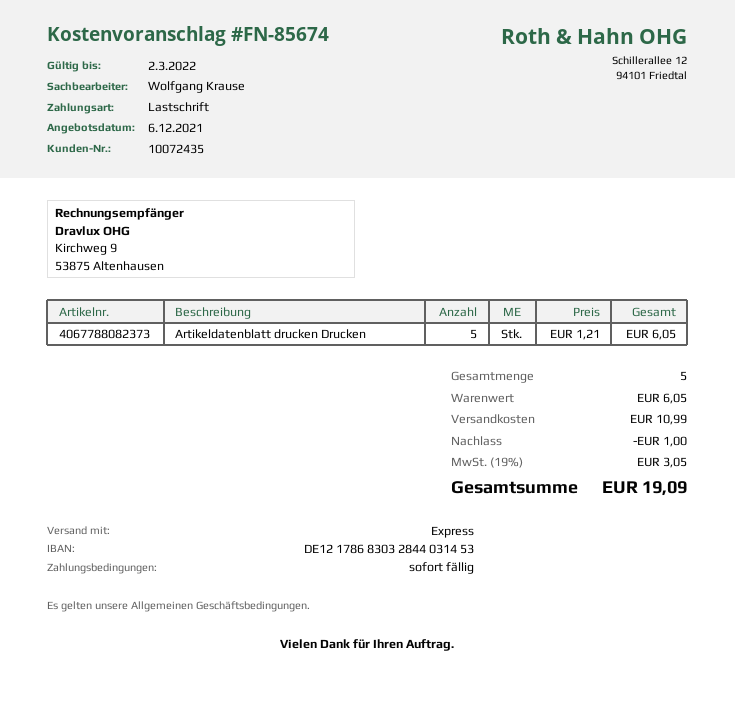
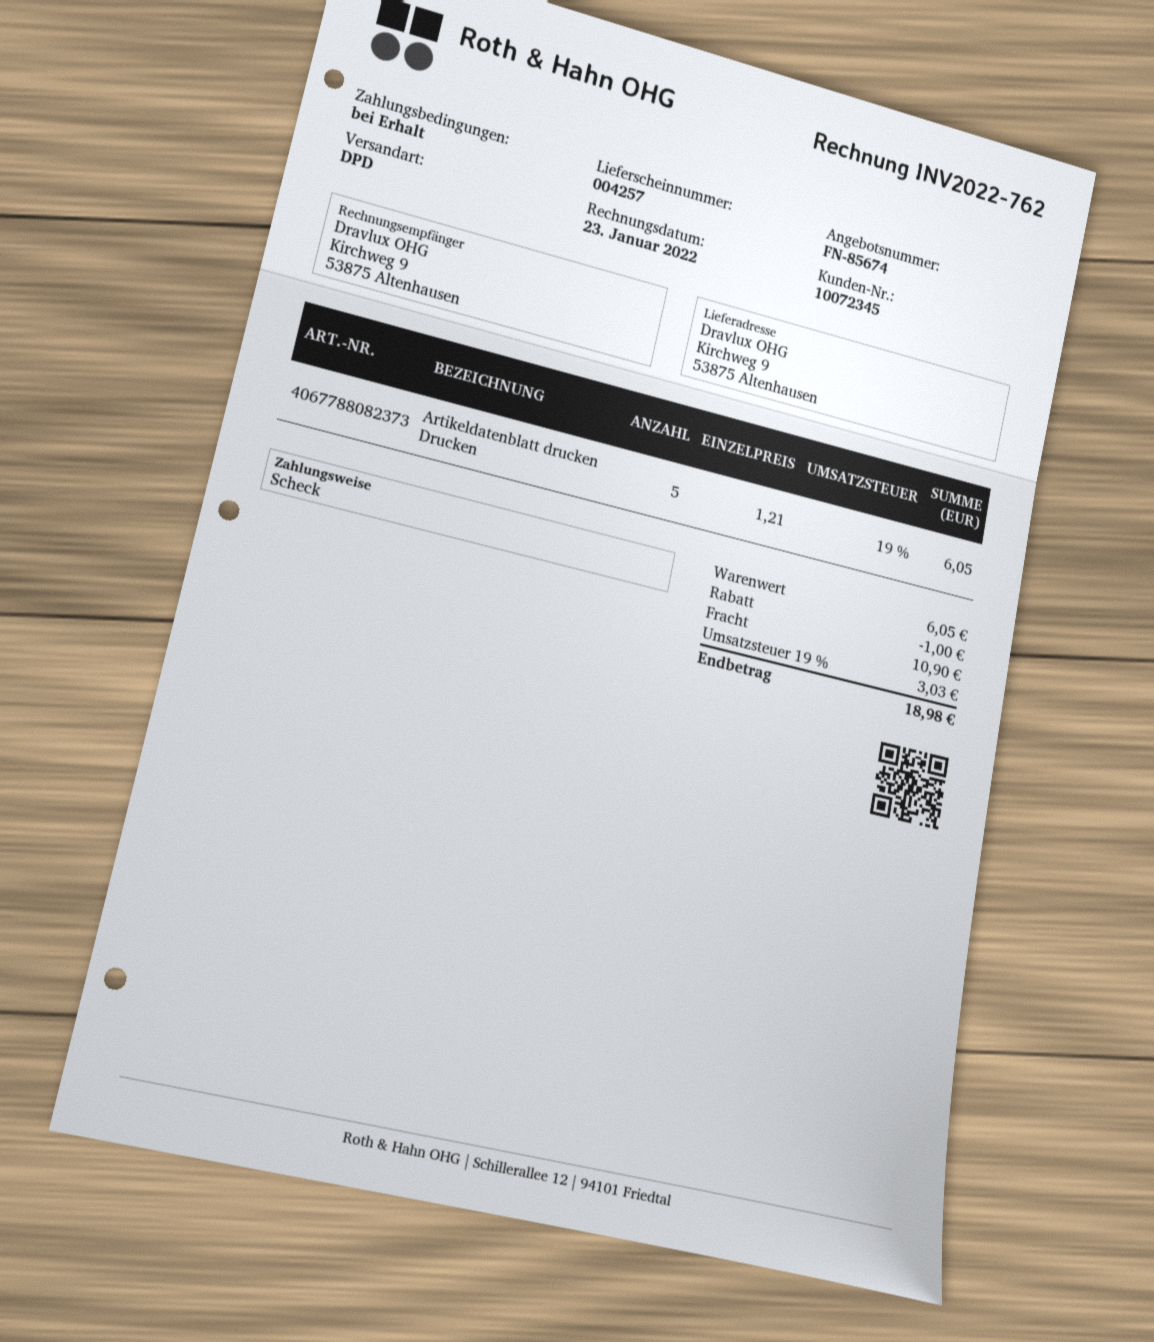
customer number: 10072435 -> 10072345
payment method: direct debit -> cheque
shipping method: express -> DPD
shipping: 10.99 -> 10.90
tax: 19% = 3.05 -> 19% = 3.03
total: 19.09 -> 18.98

